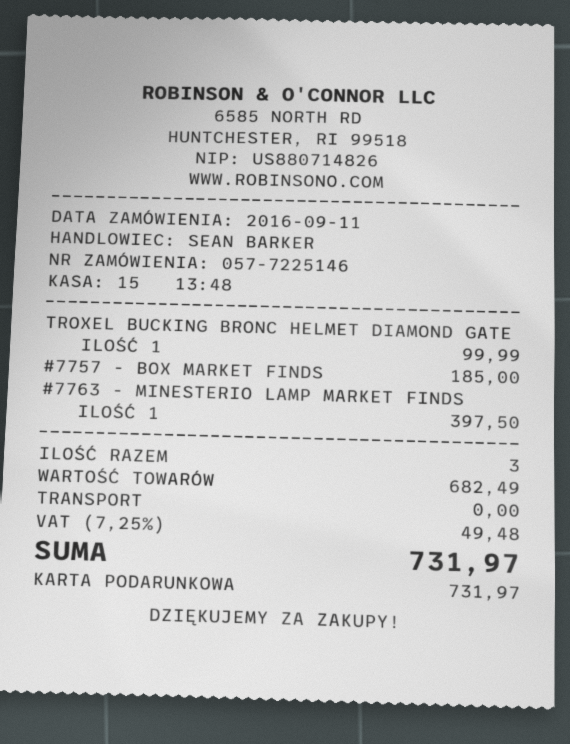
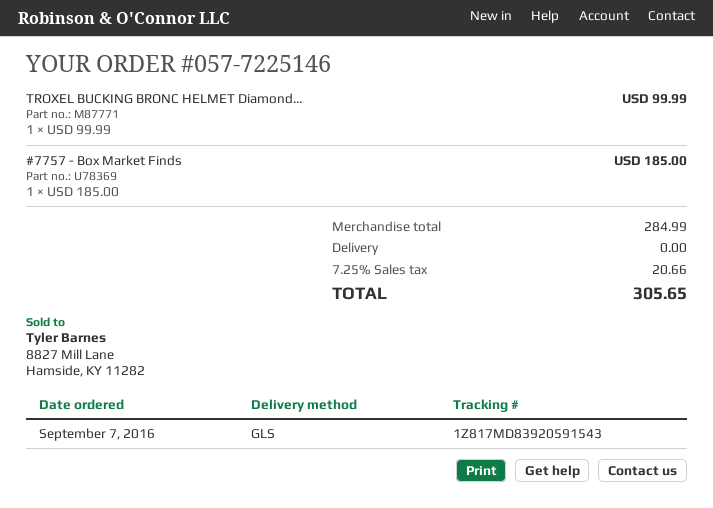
order date: 2016-09-11 -> 2016-09-07
#7763 - MINESTERIO LAMP MARKET FINDS: 1 for 397.50 -> none
subtotal: 682.49 -> 284.99
tax: 7.25% = 49.48 -> 7.25% = 20.66
total: 731.97 -> 305.65

